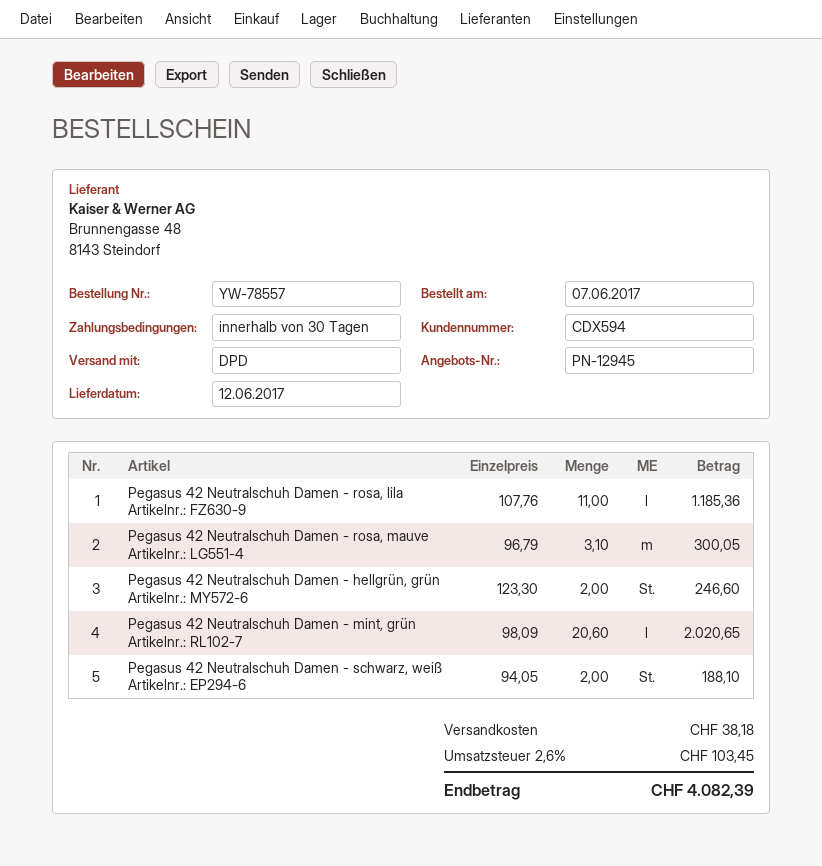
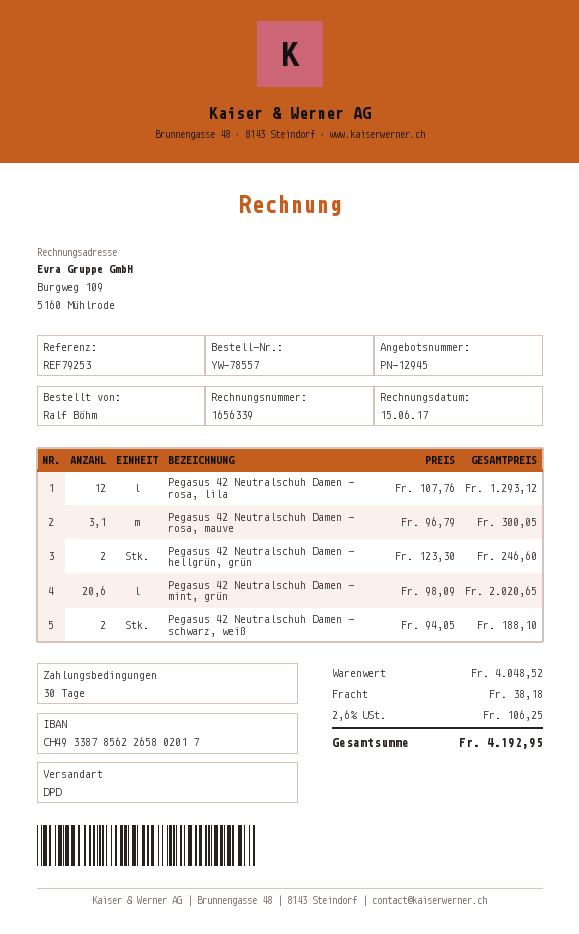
Pegasus 42 Neutralschuh Damen - rosa, lila: 11 x 107.76 = 1185.36 -> 12 x 107.76 = 1293.12
tax: 2.6% = 103.45 -> 2.6% = 106.25
total: 4082.39 -> 4192.95

